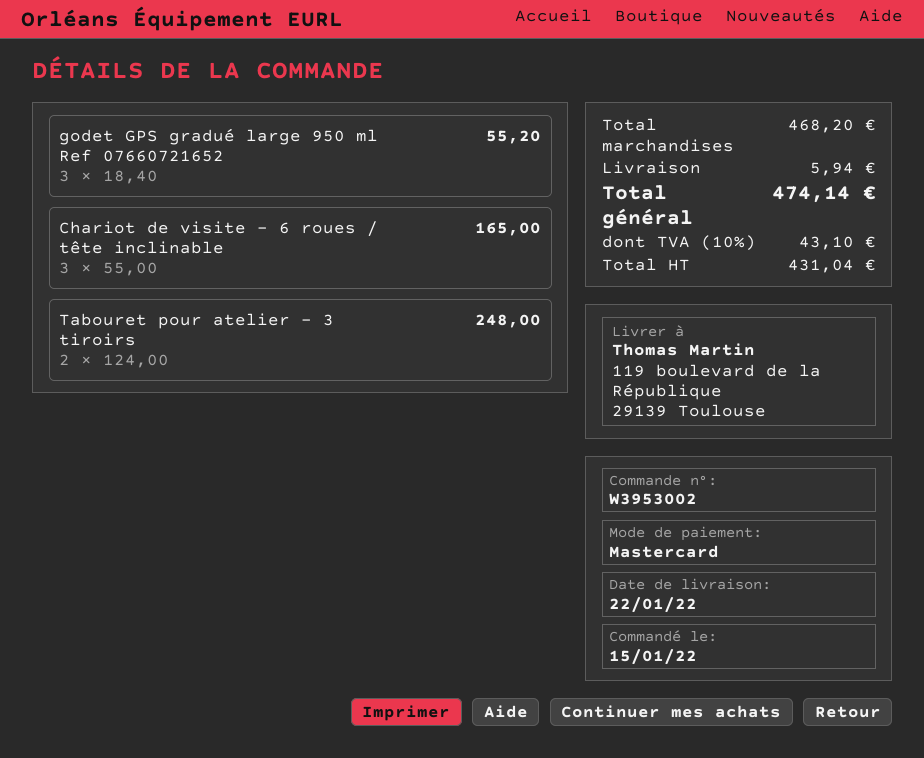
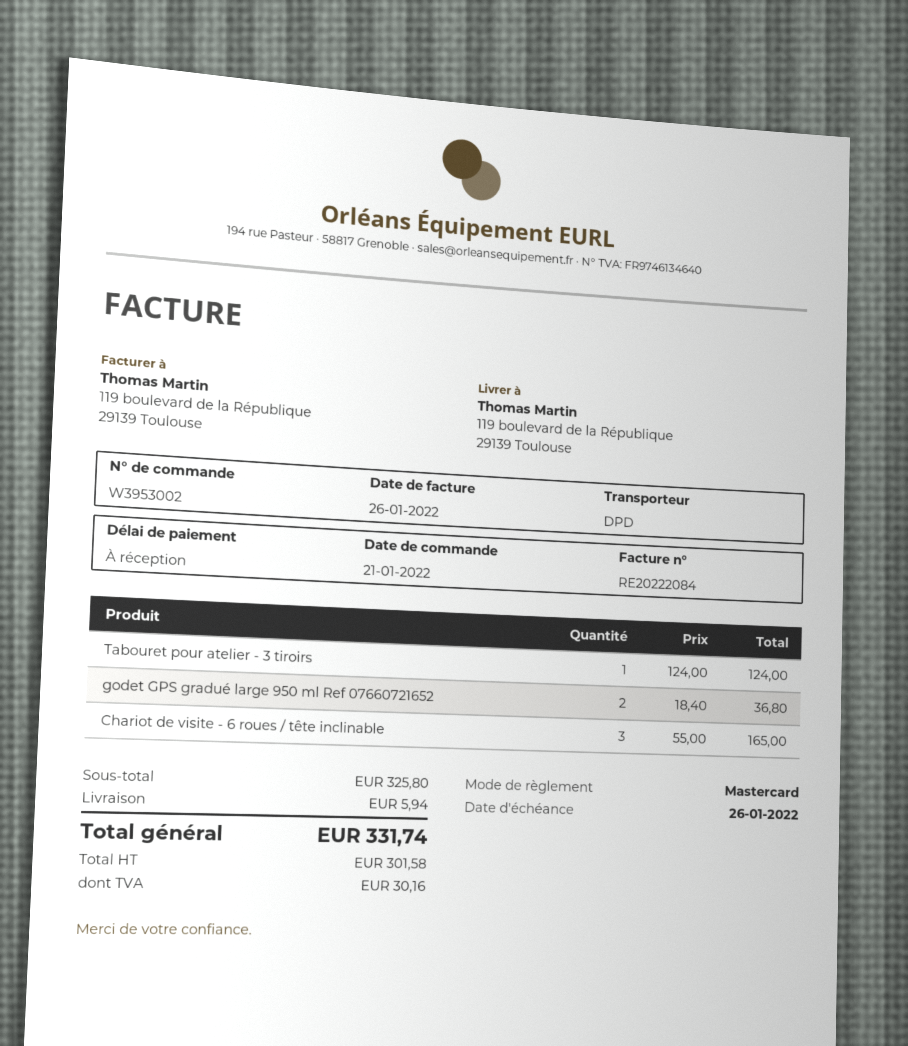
order date: 2022-01-15 -> 2022-01-21
godet GPS gradué large 950 ml Ref 07660721652: 3 x 18.40 = 55.20 -> 2 x 18.40 = 36.80
Tabouret pour atelier - 3 tiroirs: 2 x 124.00 = 248.00 -> 1 x 124.00 = 124.00
subtotal: 468.20 -> 325.80
net: 431.04 -> 301.58
tax: 43.10 -> 30.16
total: 474.14 -> 331.74

